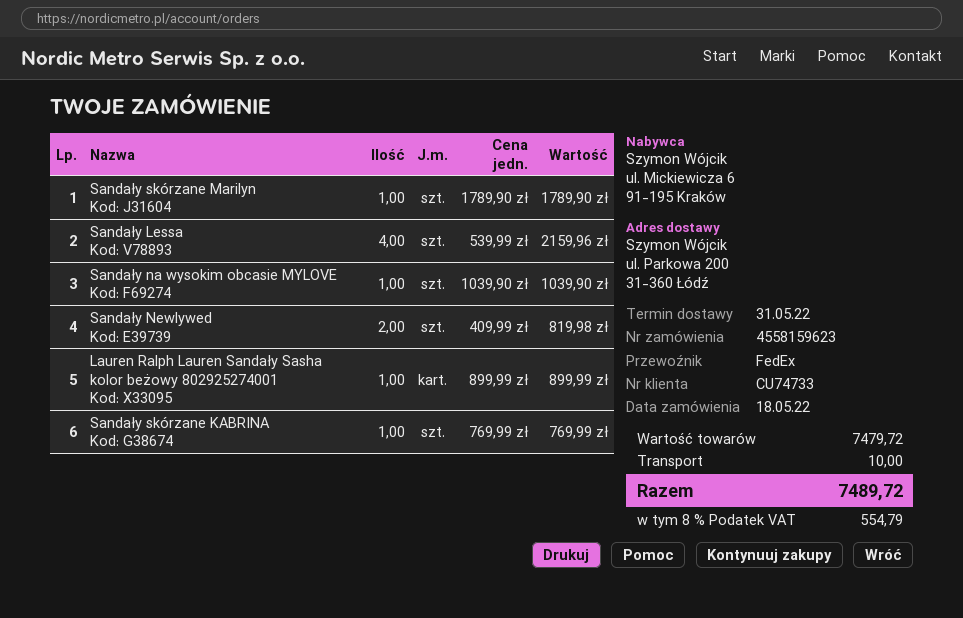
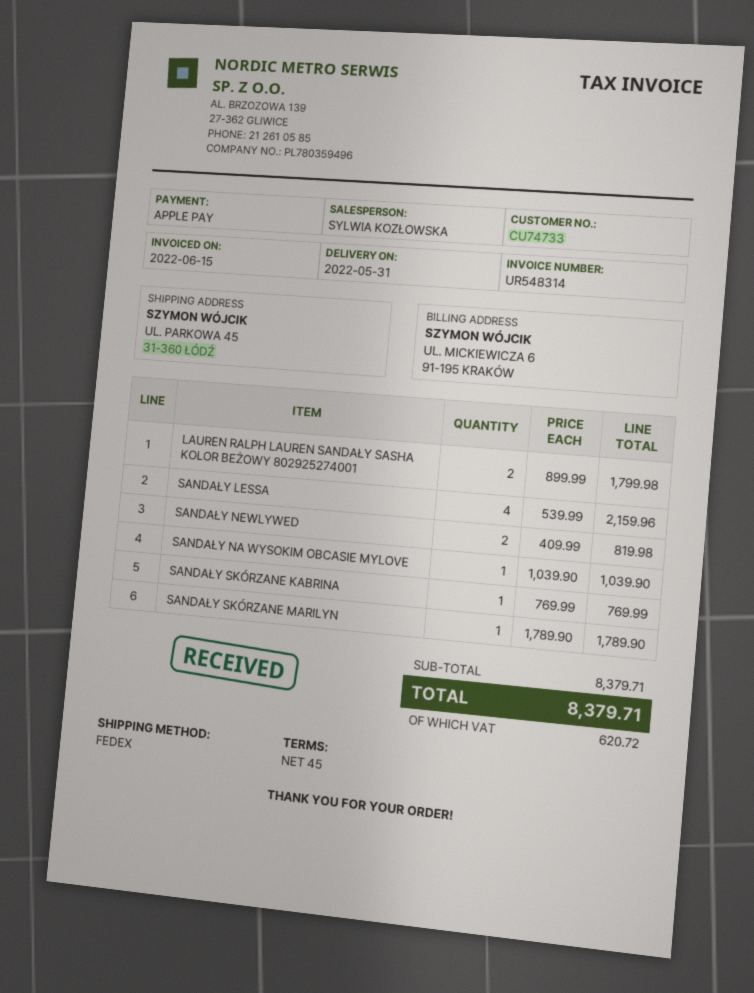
ship to: ul. Parkowa 200, 31-360 Łódź -> UL. PARKOWA 45, 31-360 ŁÓDŹ
Lauren Ralph Lauren Sandały Sasha kolor beżowy 802925274001: 1 x 899.99 = 899.99 -> 2 x 899.99 = 1799.98
subtotal: 7479.72 -> 8379.71
shipping: 10.00 -> none
tax: 554.79 -> 620.72
total: 7489.72 -> 8379.71

